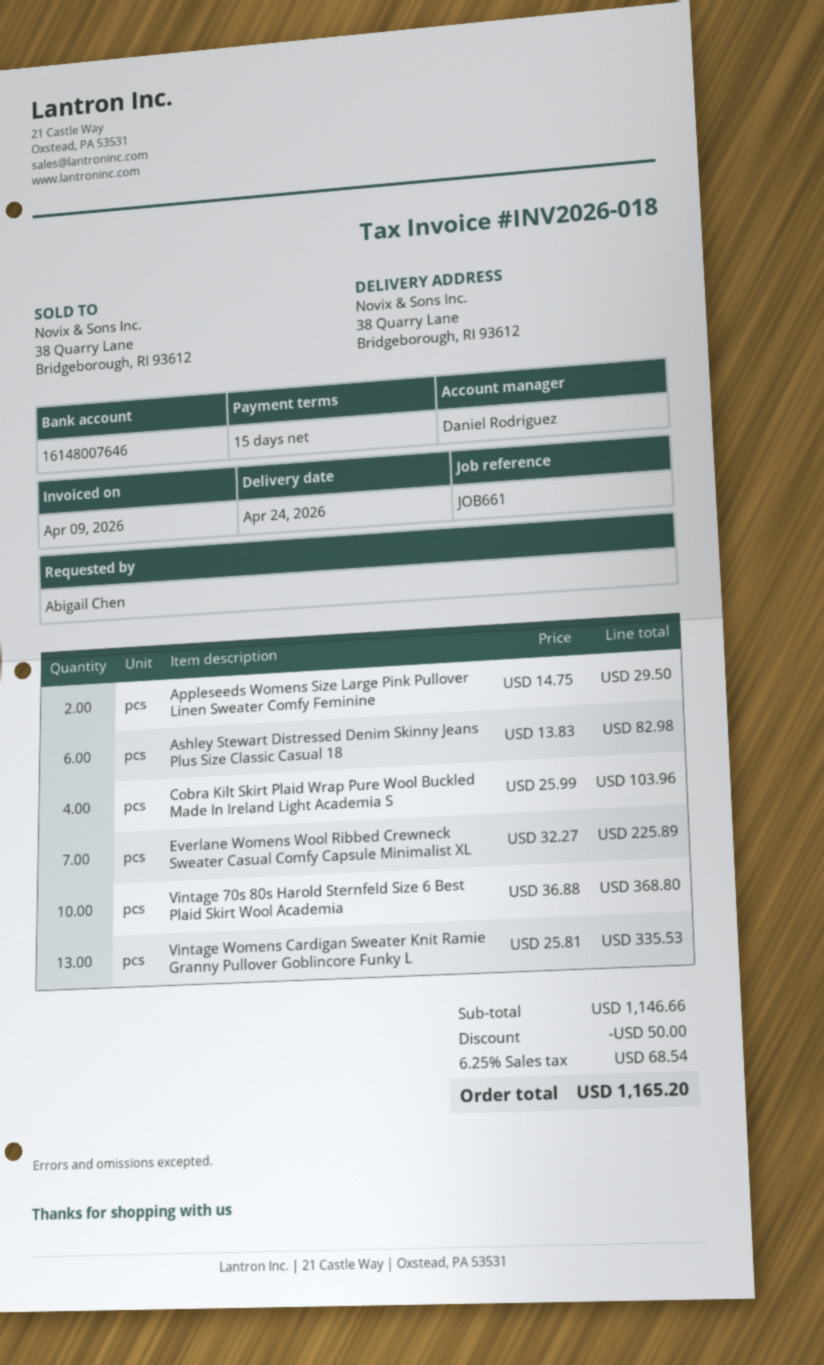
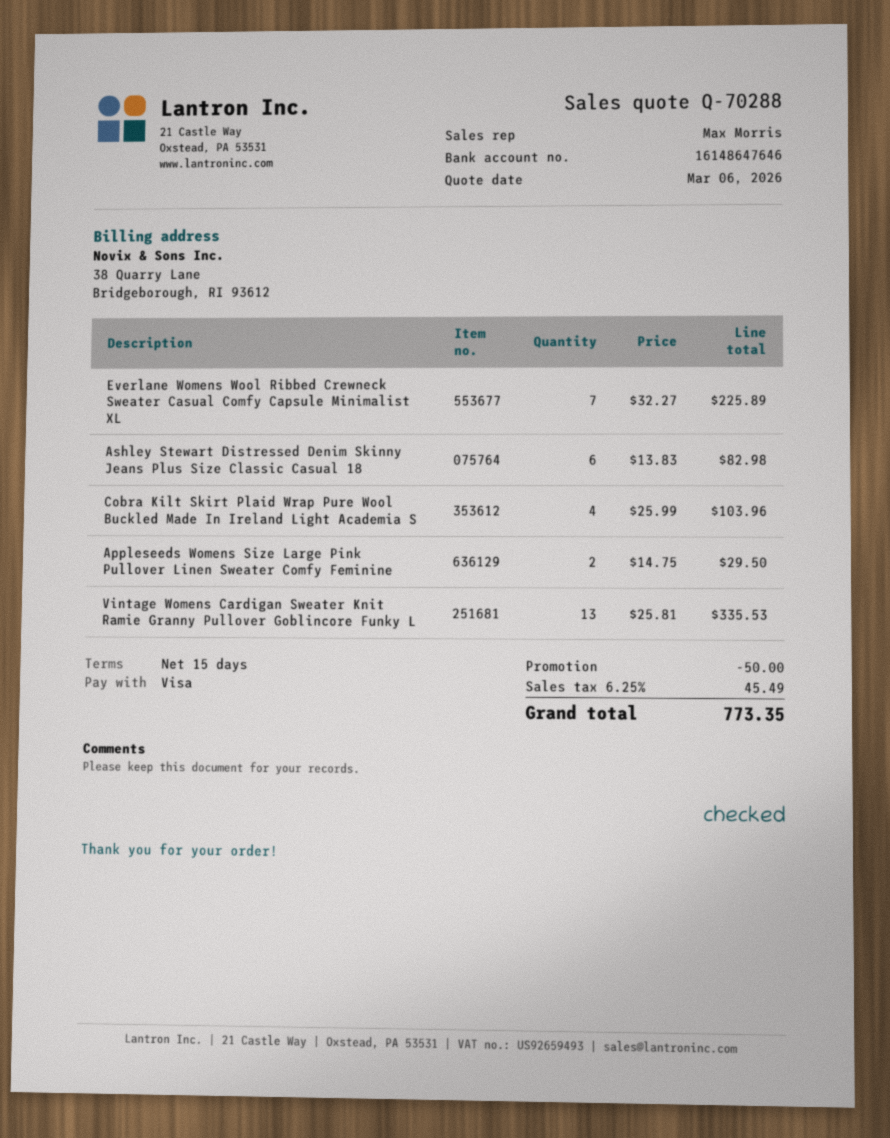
sales rep: Daniel Rodriguez -> Max Morris
bank account: 16148007646 -> 16148647646
Vintage 70s 80s Harold Sternfeld Size 6 Best Plaid Skirt Wool Academia: 10 x 36.88 = 368.80 -> none
tax: 6.25% = 68.54 -> 6.25% = 45.49
total: 1165.20 -> 773.35

